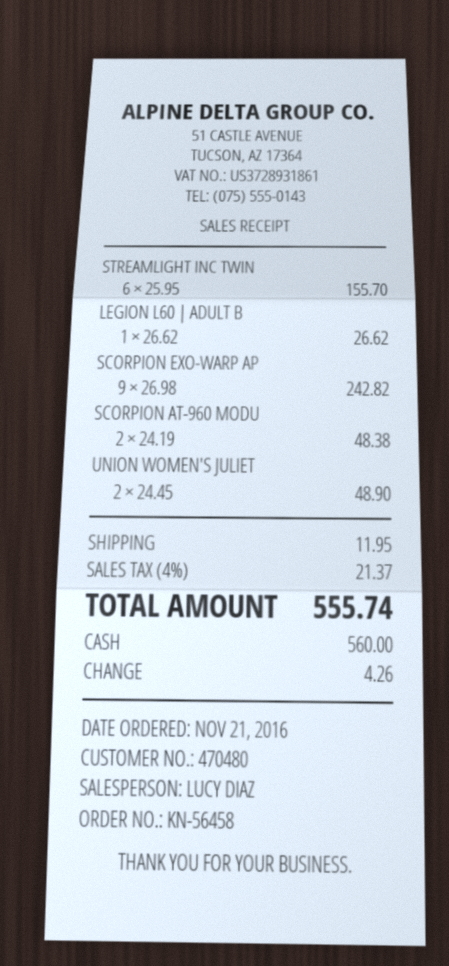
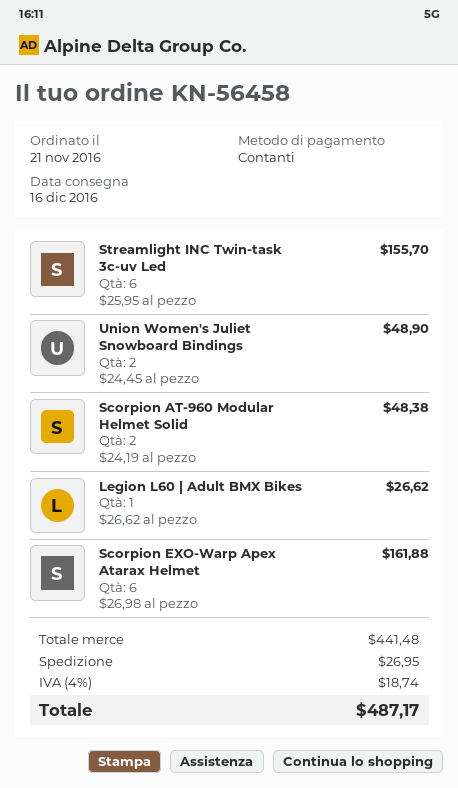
SCORPION EXO-WARP AP: 9 x 26.98 = 242.82 -> 6 x 26.98 = 161.88
shipping: 11.95 -> 26.95
tax: 4% = 21.37 -> 4% = 18.74
total: 555.74 -> 487.17

